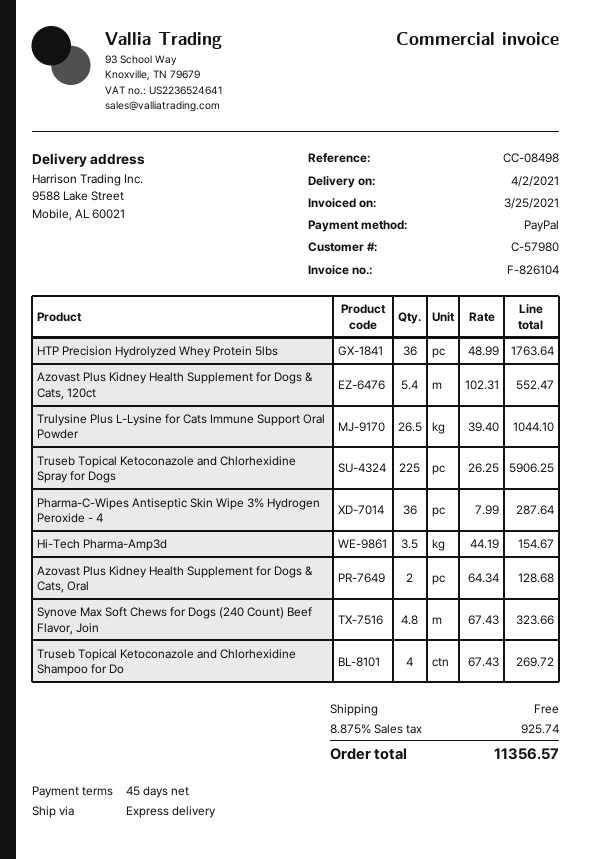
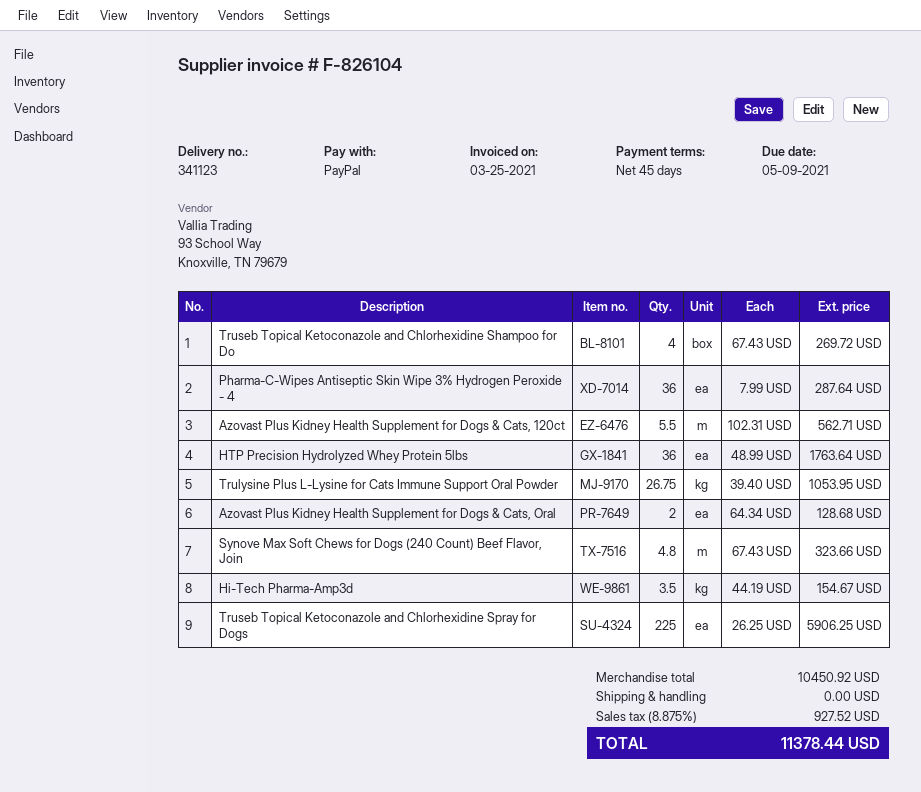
Azovast Plus Kidney Health Supplement for Dogs & Cats, 120ct: 5.4 x 102.31 = 552.47 -> 5.5 x 102.31 = 562.71
Trulysine Plus L-Lysine for Cats Immune Support Oral Powder: 26.5 x 39.40 = 1044.10 -> 26.75 x 39.40 = 1053.95
tax: 8.875% = 925.74 -> 8.875% = 927.52
total: 11356.57 -> 11378.44

